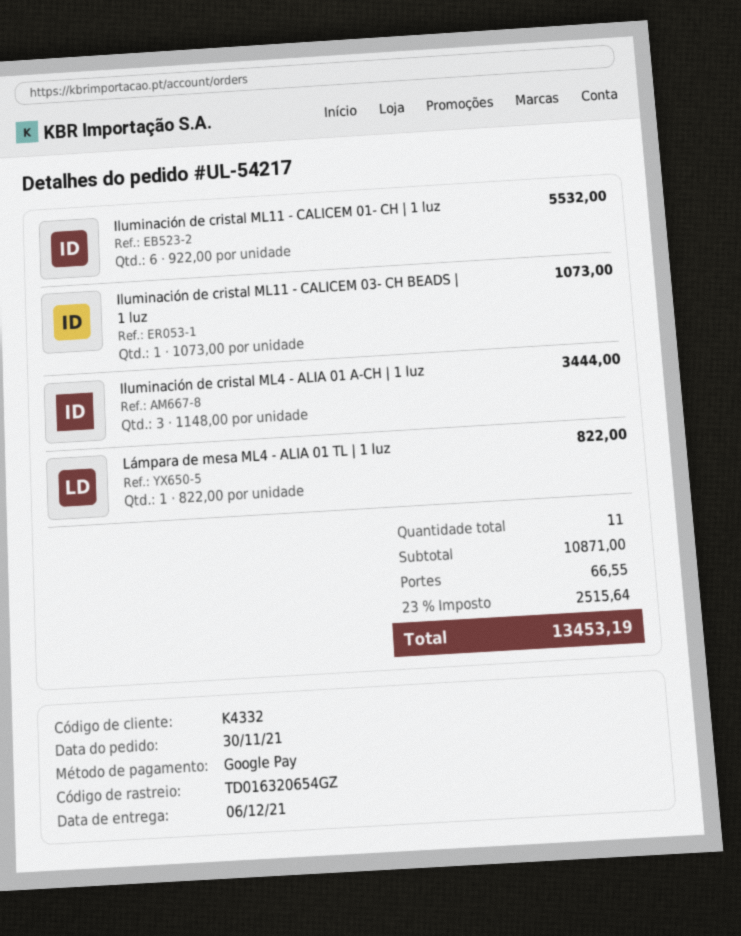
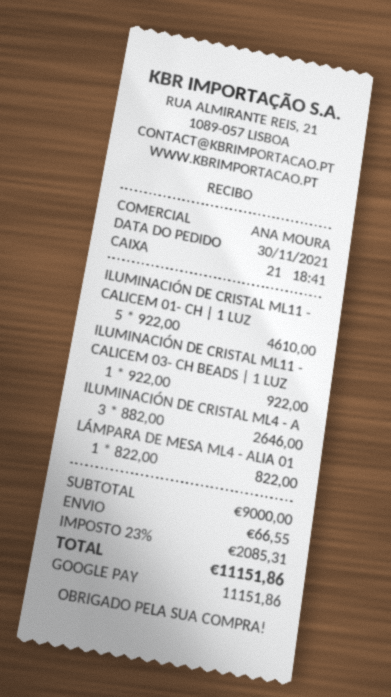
Iluminación de cristal ML11 - CALICEM 01- CH | 1 luz: 6 x 922.00 = 5532.00 -> 5 x 922.00 = 4610.00
Iluminación de cristal ML11 - CALICEM 03- CH BEADS | 1 luz: 1 x 1073.00 = 1073.00 -> 1 x 922.00 = 922.00
Iluminación de cristal ML4 - ALIA 01 A-CH | 1 luz: 3 x 1148.00 = 3444.00 -> 3 x 882.00 = 2646.00
subtotal: 10871.00 -> 9000.00
tax: 23% = 2515.64 -> 23% = 2085.31
total: 13453.19 -> 11151.86

